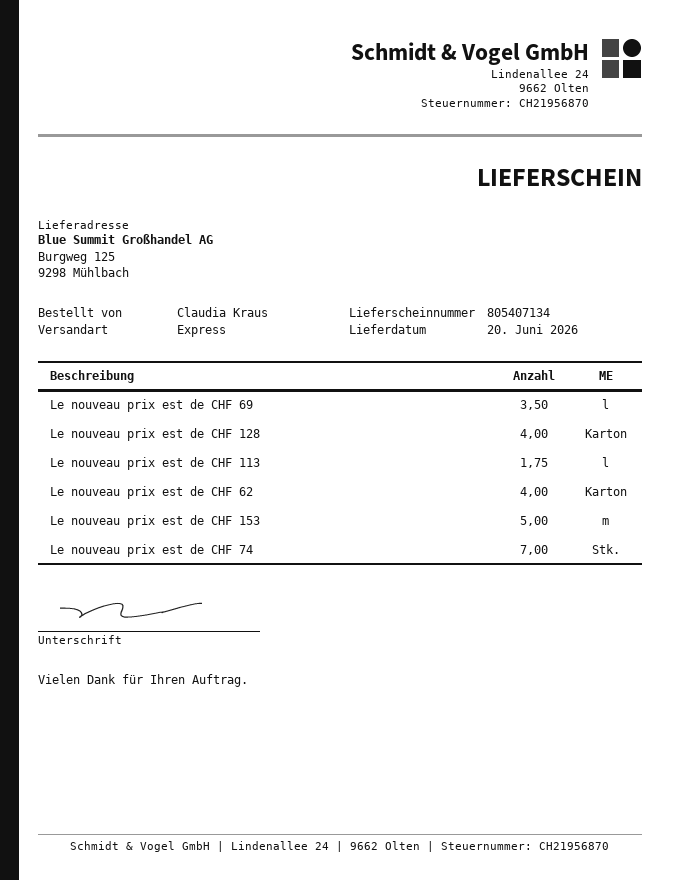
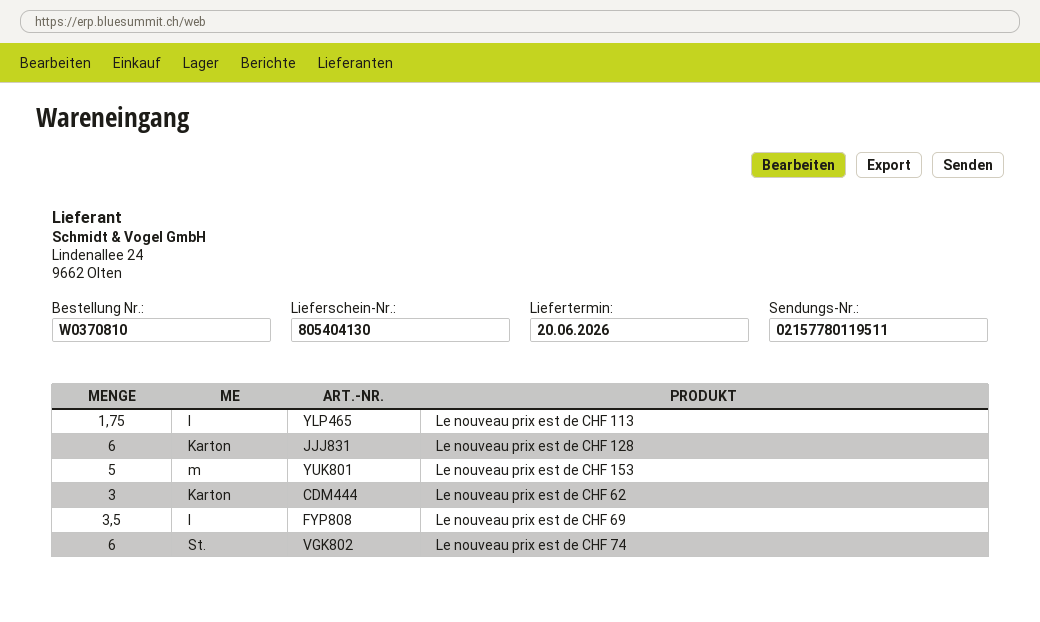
delivery note number: 805407134 -> 805404130
Le nouveau prix est de CHF 128: 4 -> 6
Le nouveau prix est de CHF 62: 4 -> 3
Le nouveau prix est de CHF 74: 7 -> 6

